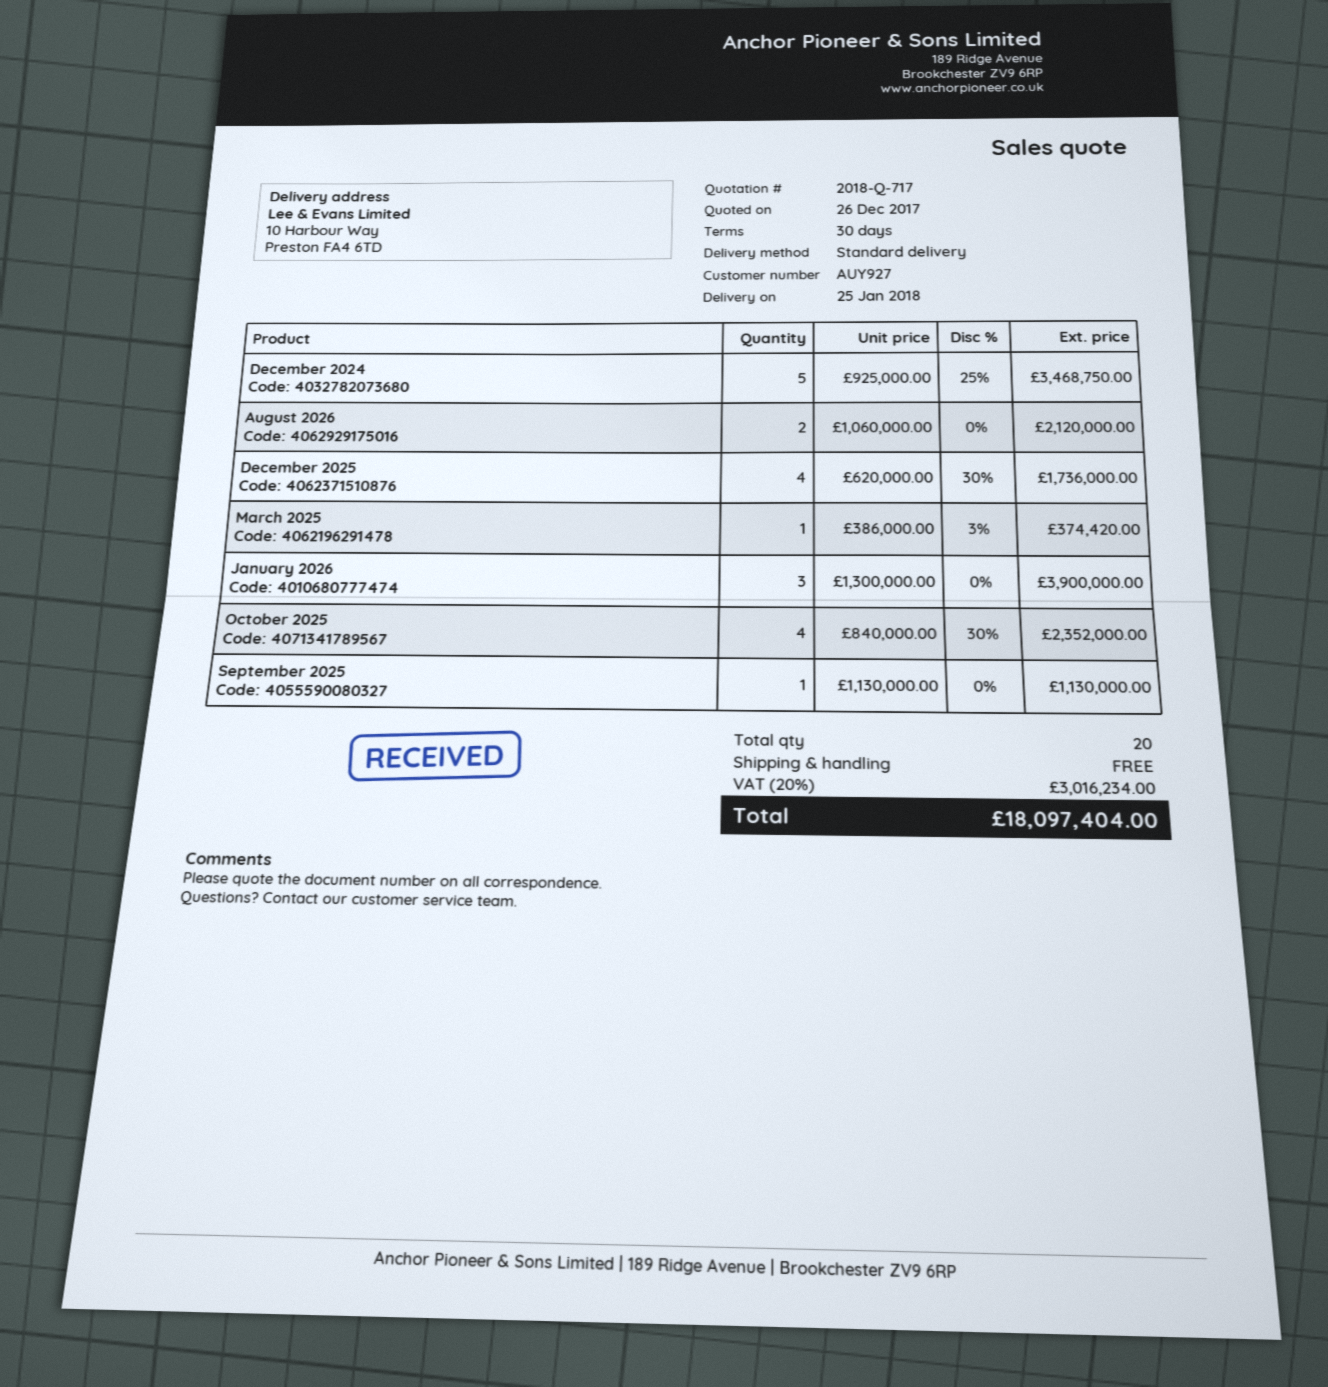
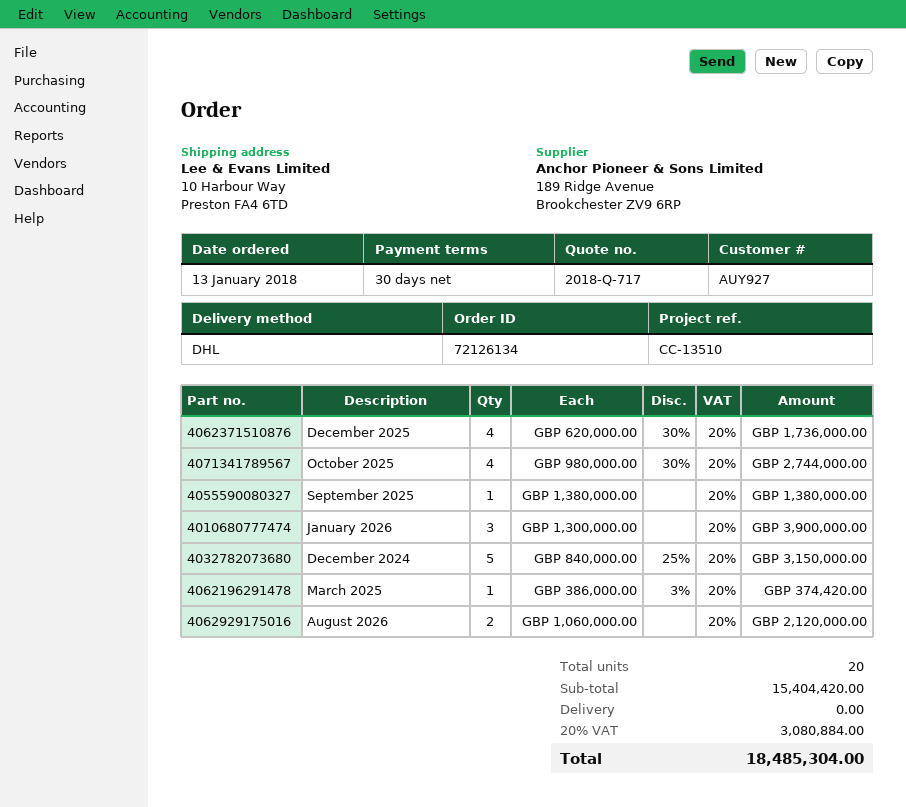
shipping method: standard -> DHL
December 2024: 5 x 925000.00 - 25% = 3468750.00 -> 5 x 840000.00 - 25% = 3150000.00
October 2025: 4 x 840000.00 - 30% = 2352000.00 -> 4 x 980000.00 - 30% = 2744000.00
September 2025: 1 x 1130000.00 = 1130000.00 -> 1 x 1380000.00 = 1380000.00
tax: 20% = 3016234.00 -> 20% = 3080884.00
total: 18097404.00 -> 18485304.00

